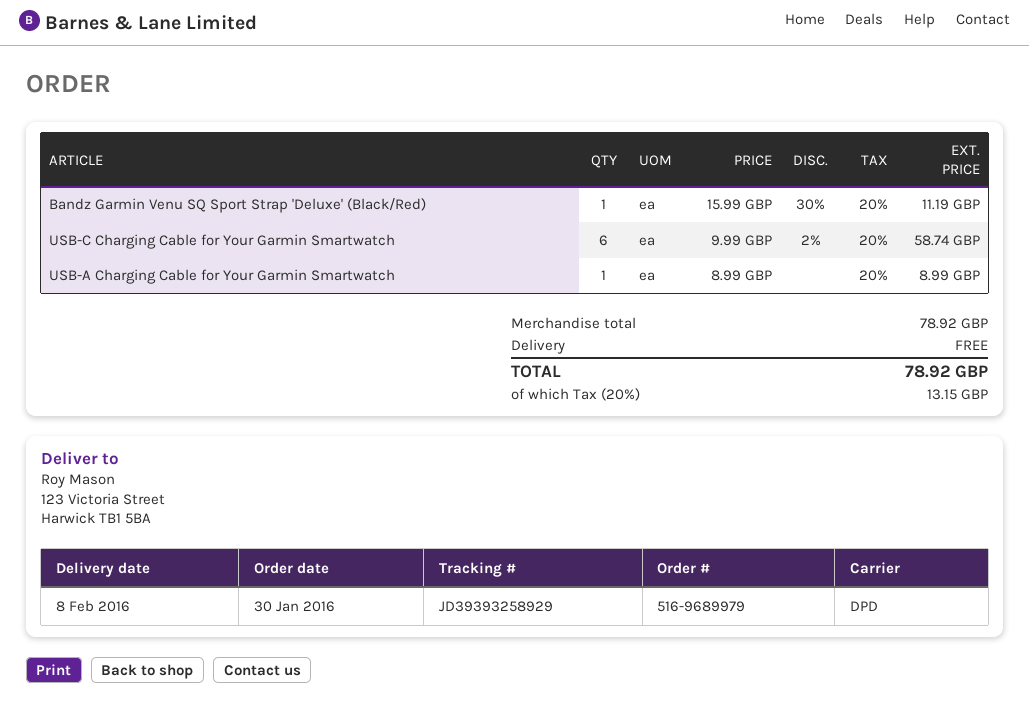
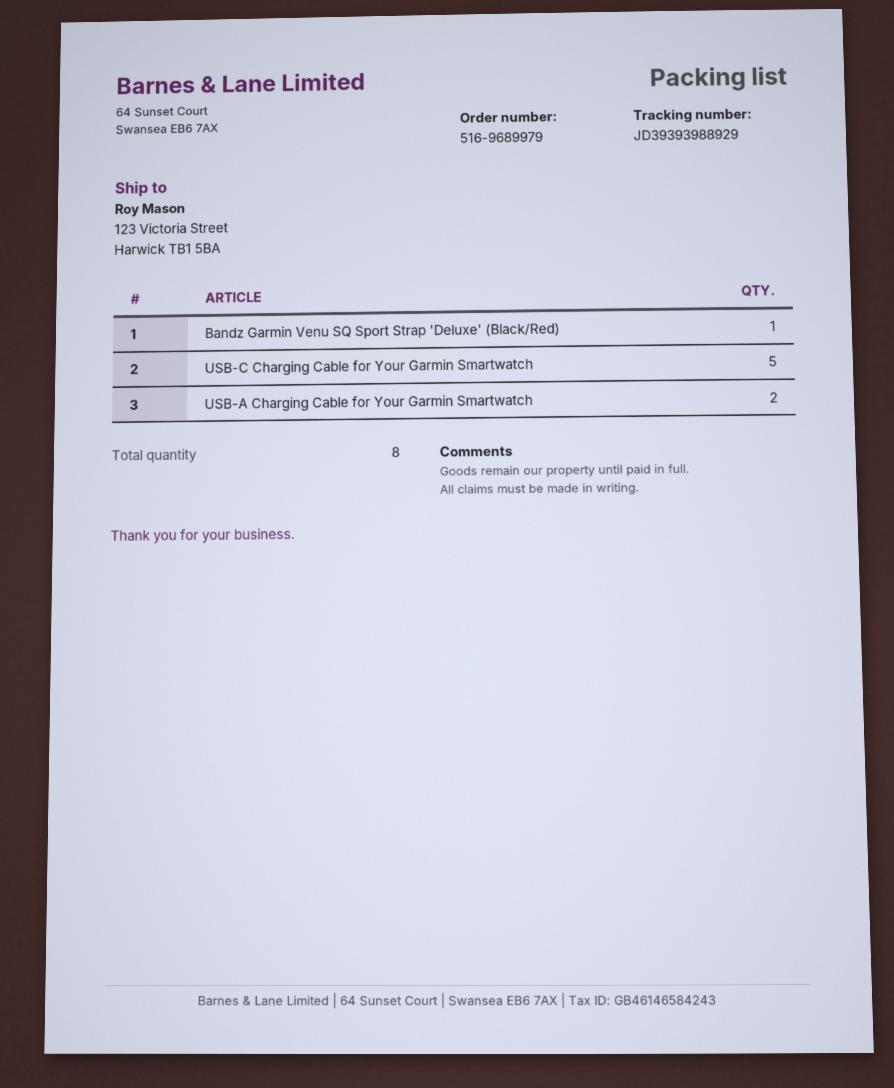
tracking number: JD39393258929 -> JD39393988929
USB-C Charging Cable for Your Garmin Smartwatch: 6 -> 5
USB-A Charging Cable for Your Garmin Smartwatch: 1 -> 2

